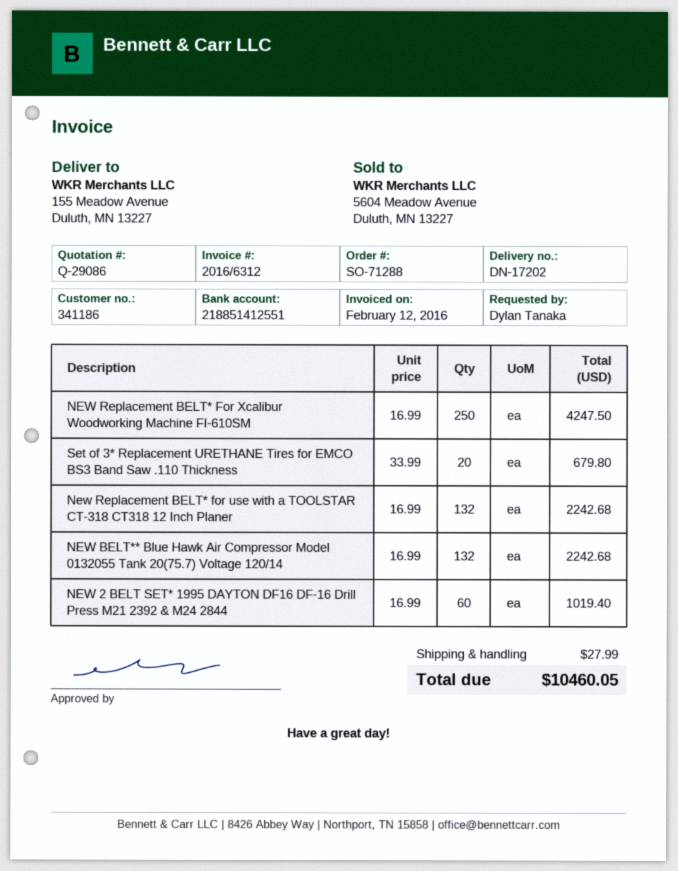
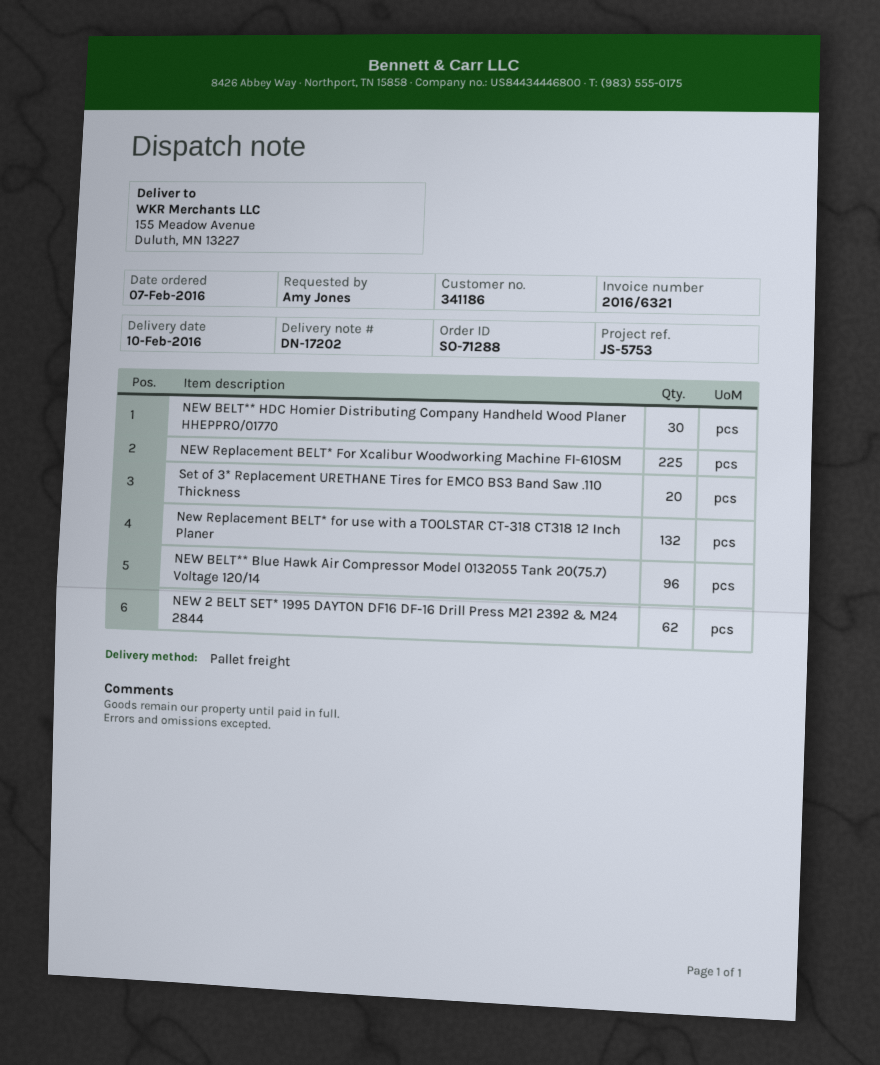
invoice number: 2016/6312 -> 2016/6321
ordered by: Dylan Tanaka -> Amy Jones
NEW Replacement BELT* For Xcalibur Woodworking Machine FI-610SM: 250 -> 225
NEW BELT** Blue Hawk Air Compressor Model 0132055 Tank 20(75.7) Voltage 120/14: 132 -> 96
NEW 2 BELT SET* 1995 DAYTON DF16 DF-16 Drill Press M21 2392 & M24 2844: 60 -> 62
NEW BELT** HDC Homier Distributing Company Handheld Wood Planer HHEPPRO/01770: none -> 30

